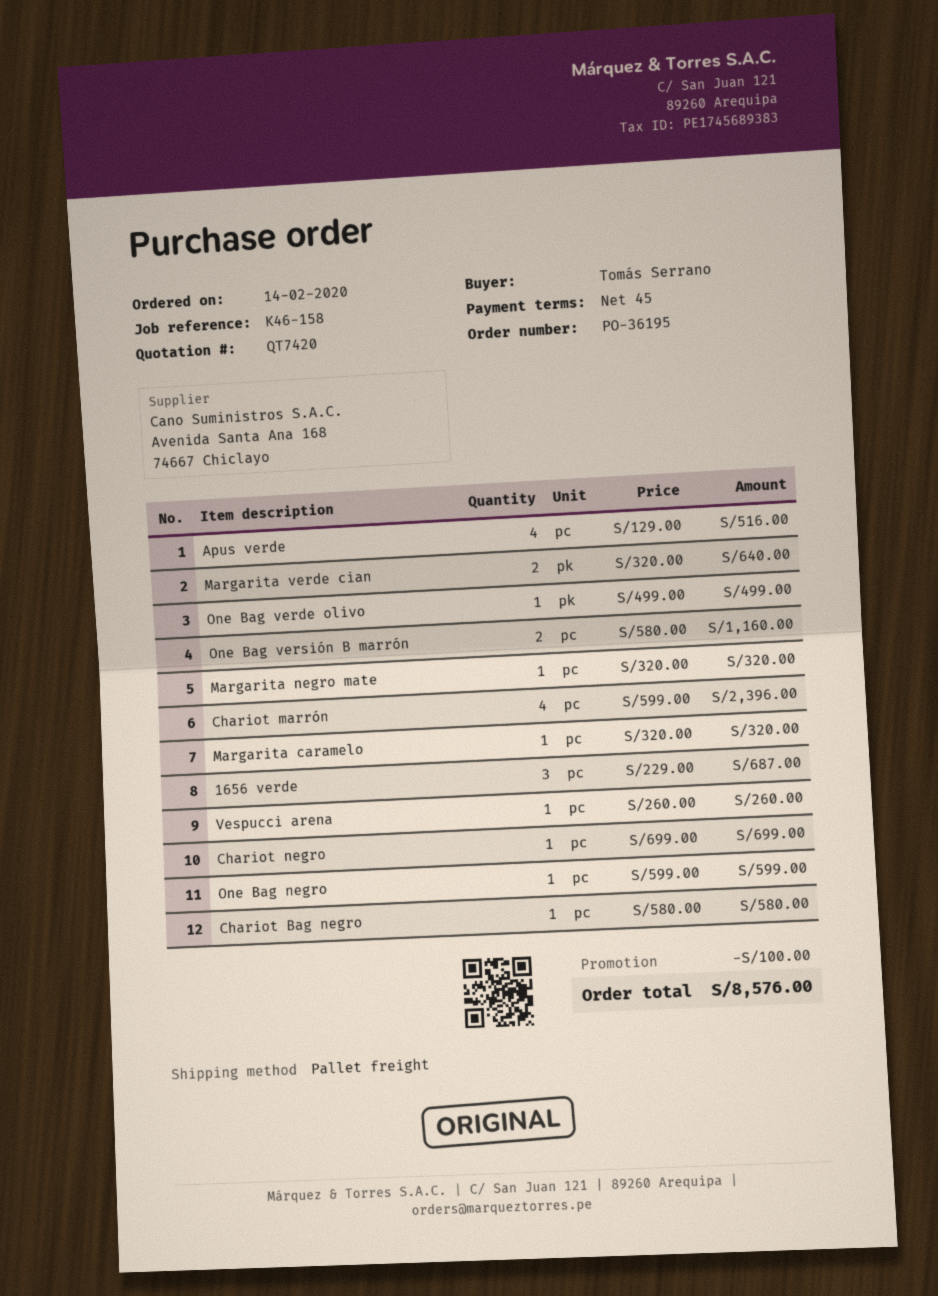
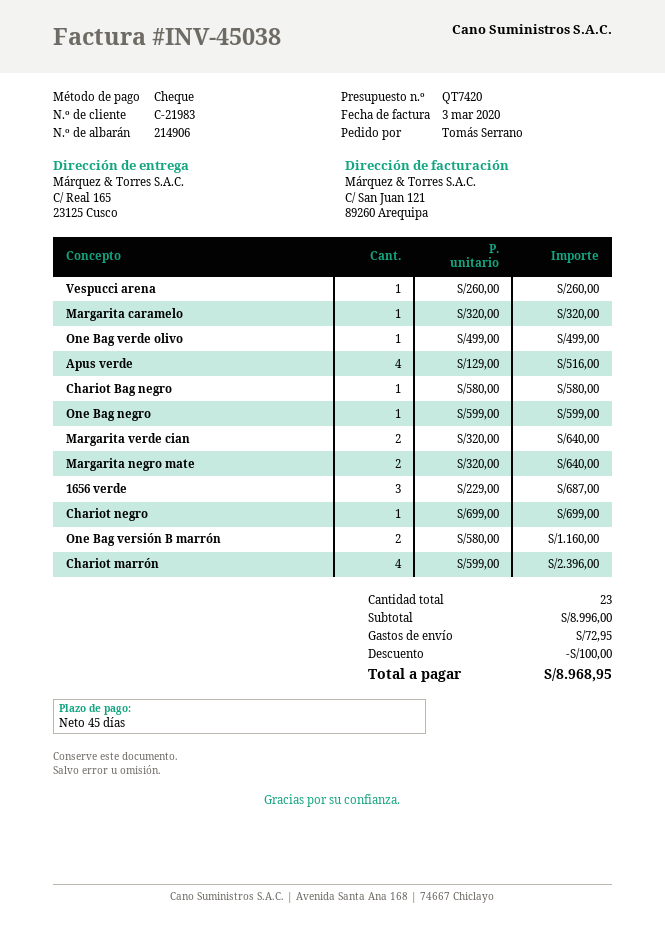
Margarita negro mate: 1 x 320.00 = 320.00 -> 2 x 320.00 = 640.00
shipping: none -> 72.95
total: 8576.00 -> 8968.95

